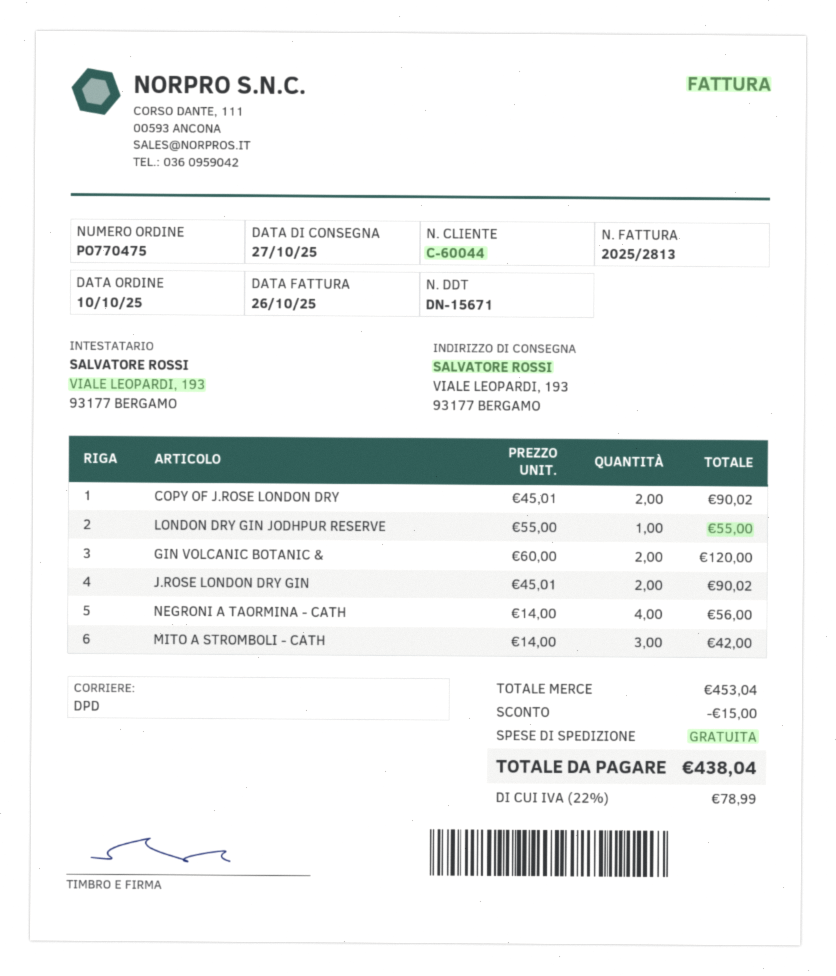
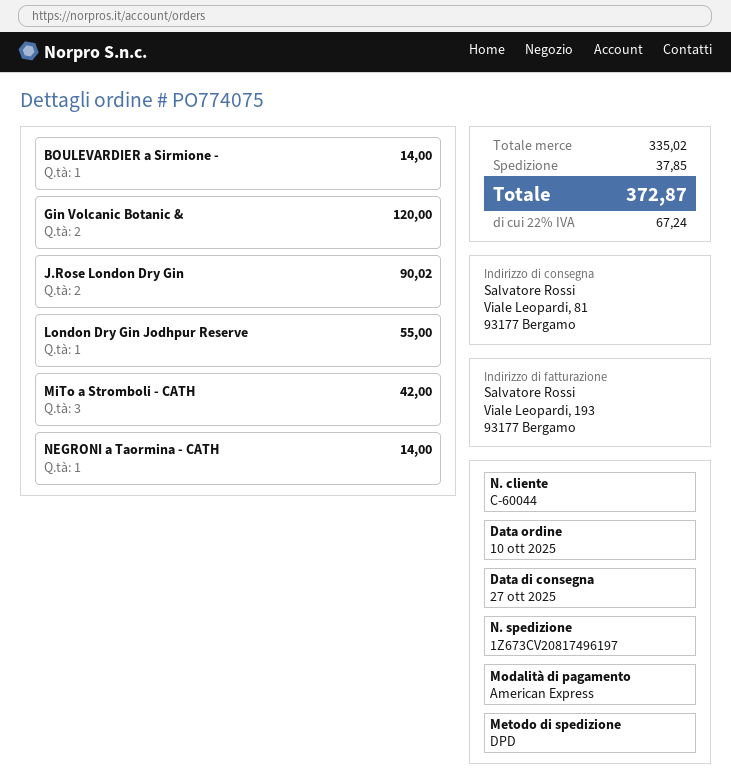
order number: PO770475 -> PO774075
ship to: VIALE LEOPARDI, 193, 93177 BERGAMO -> Viale Leopardi, 81, 93177 Bergamo
COPY OF J.ROSE LONDON DRY: 2 for 90.02 -> none
NEGRONI A TAORMINA - CATH: 4 for 56.00 -> 1 for 14.00
BOULEVARDIER a Sirmione -: none -> 1 for 14.00
subtotal: 453.04 -> 335.02
discount: 15.00 -> none
shipping: 0.00 -> 37.85
tax: 22% = 78.99 -> 22% = 67.24
total: 438.04 -> 372.87

